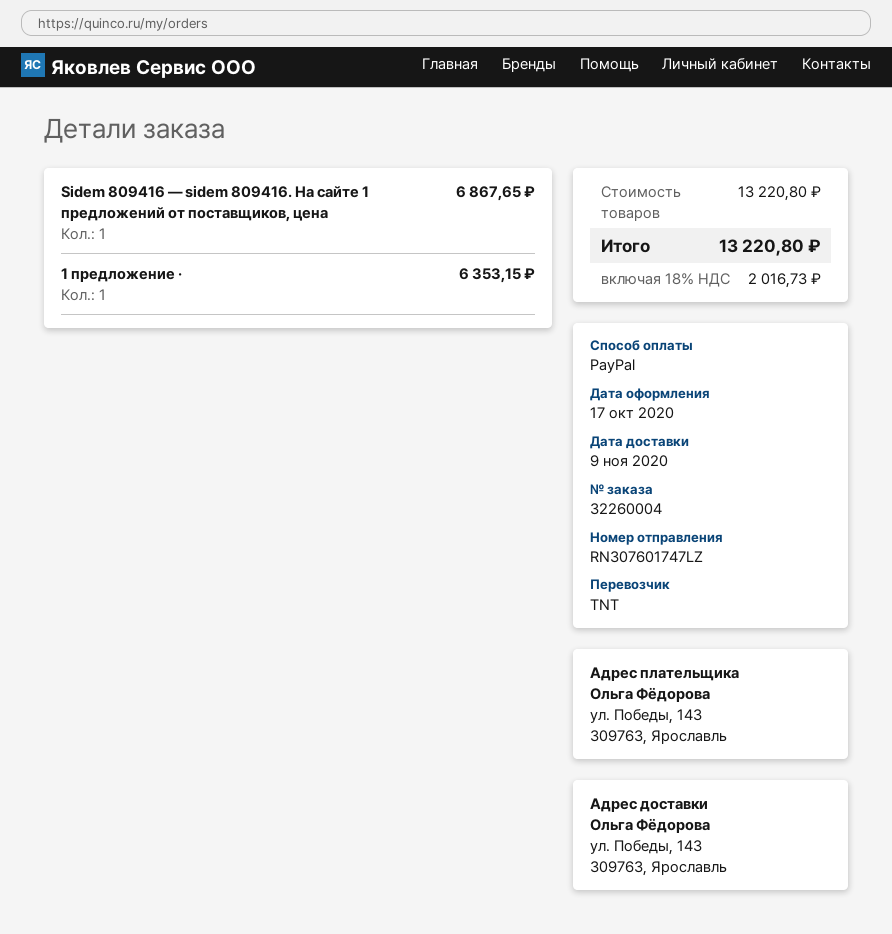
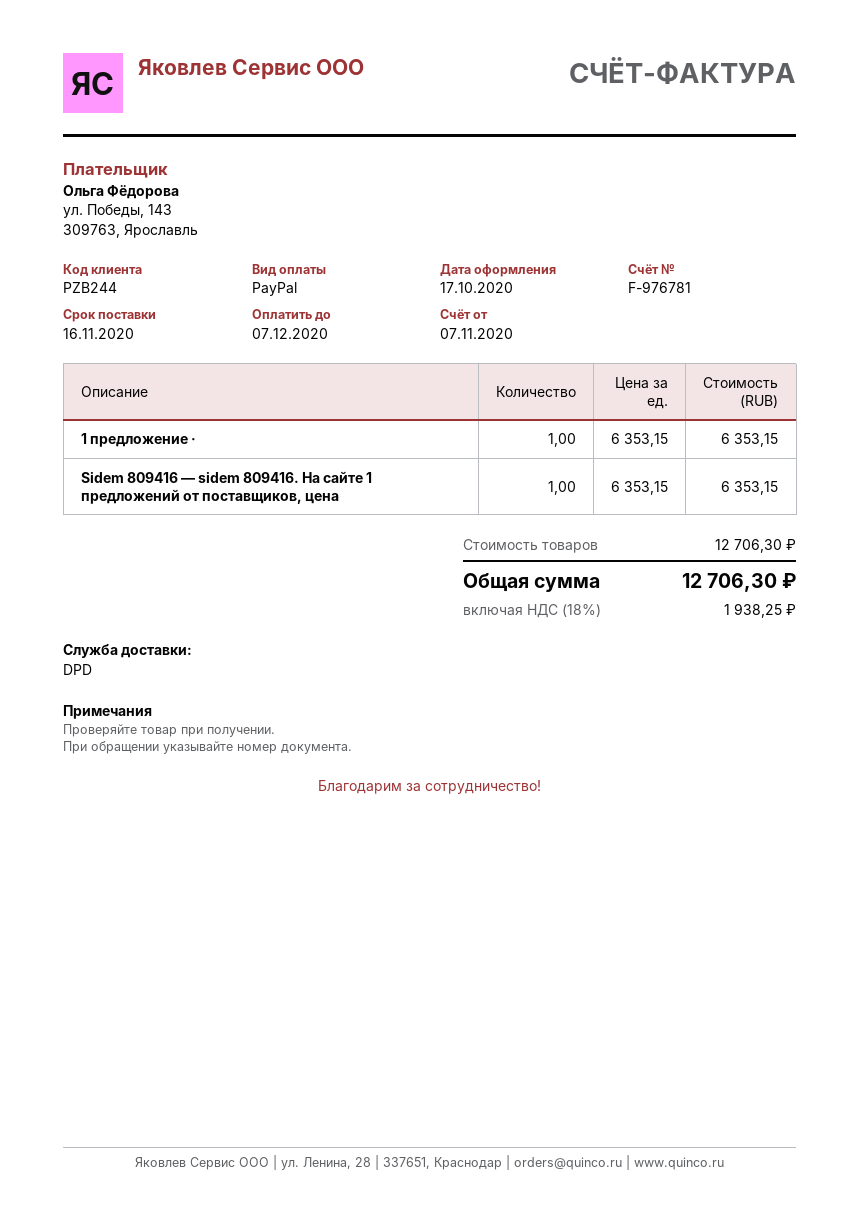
delivery date: 2020-11-09 -> 2020-11-16
shipping method: TNT -> DPD
Sidem 809416 — sidem 809416. На сайте 1 предложений от поставщиков, цена: 1 for 6867.65 -> 1 for 6353.15
subtotal: 13220.80 -> 12706.30
tax: 18% = 2016.73 -> 18% = 1938.25
total: 13220.80 -> 12706.30

